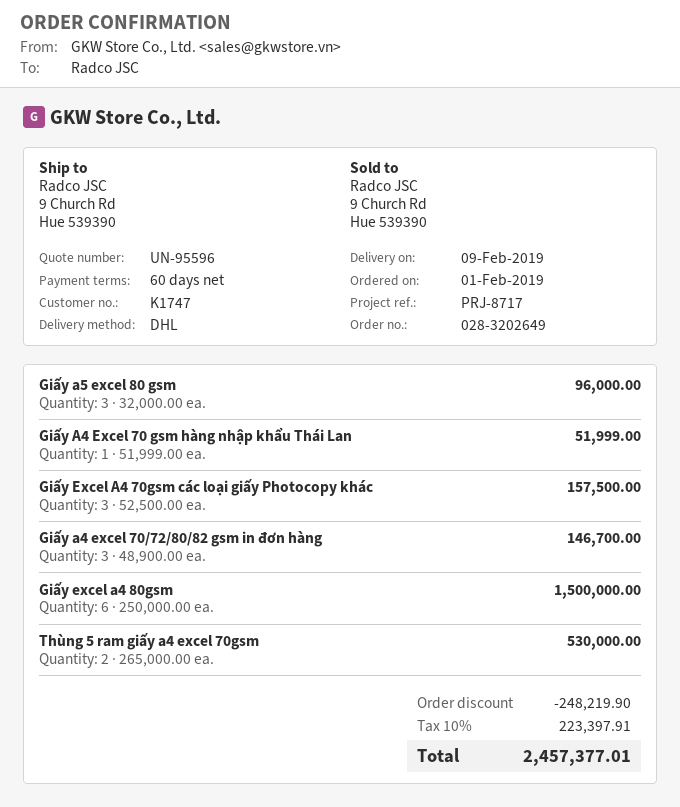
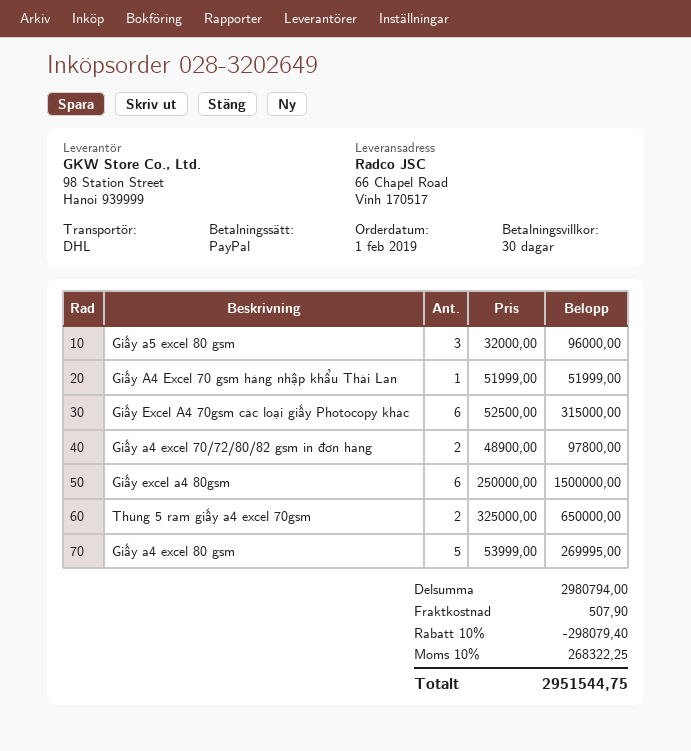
payment terms: 60 days -> 30 days
ship to: 9 Church Rd, Hue 539390 -> 66 Chapel Road, Vinh 170517
Giấy Excel A4 70gsm các loại giấy Photocopy khác: 3 x 52500.00 = 157500.00 -> 6 x 52500.00 = 315000.00
Giấy a4 excel 70/72/80/82 gsm in đơn hàng: 3 x 48900.00 = 146700.00 -> 2 x 48900.00 = 97800.00
Thùng 5 ram giấy a4 excel 70gsm: 2 x 265000.00 = 530000.00 -> 2 x 325000.00 = 650000.00
Giấy a4 excel 80 gsm: none -> 5 x 53999.00 = 269995.00
discount: 248219.90 -> 298079.40
shipping: none -> 507.90
tax: 10% = 223397.91 -> 10% = 268322.25
total: 2457377.01 -> 2951544.75

